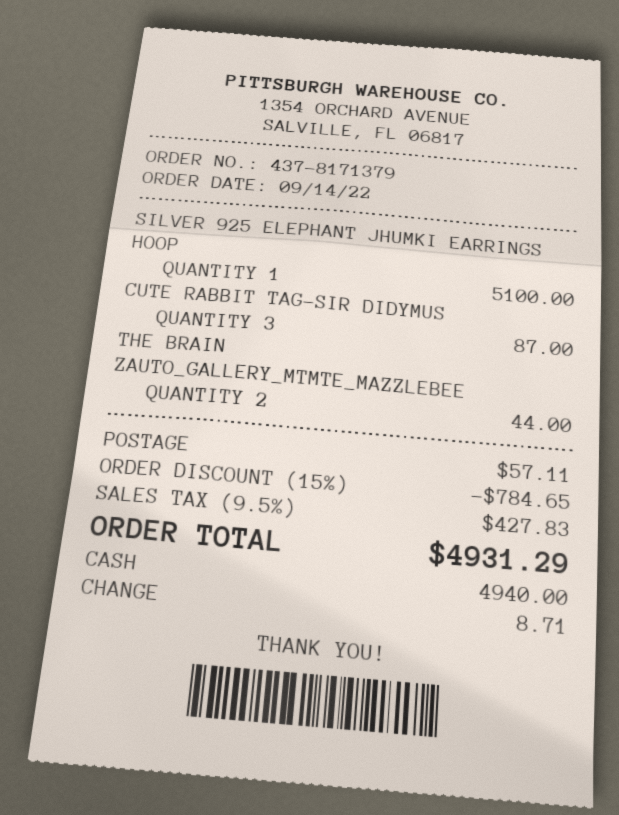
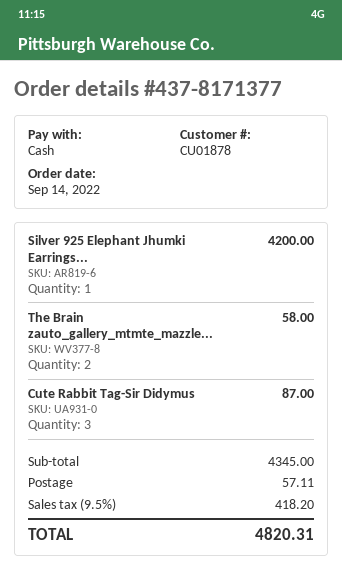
order number: 437-8171379 -> 437-8171377
SILVER 925 ELEPHANT JHUMKI EARRINGS HOOP: 1 for 5100.00 -> 1 for 4200.00
THE BRAIN ZAUTO_GALLERY_MTMTE_MAZZLEBEE: 2 for 44.00 -> 2 for 58.00
discount: 15% = 784.65 -> none
tax: 9.5% = 427.83 -> 9.5% = 418.20
total: 4931.29 -> 4820.31

